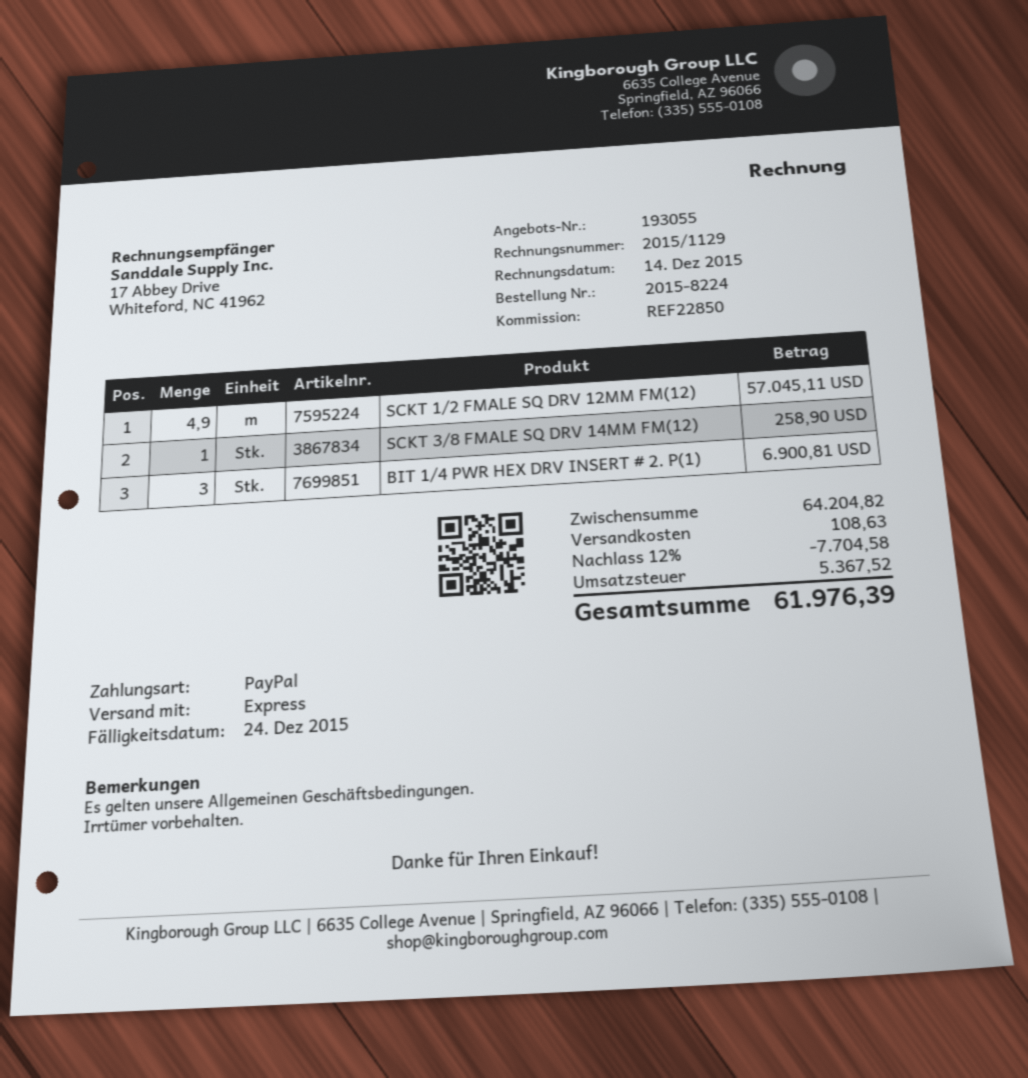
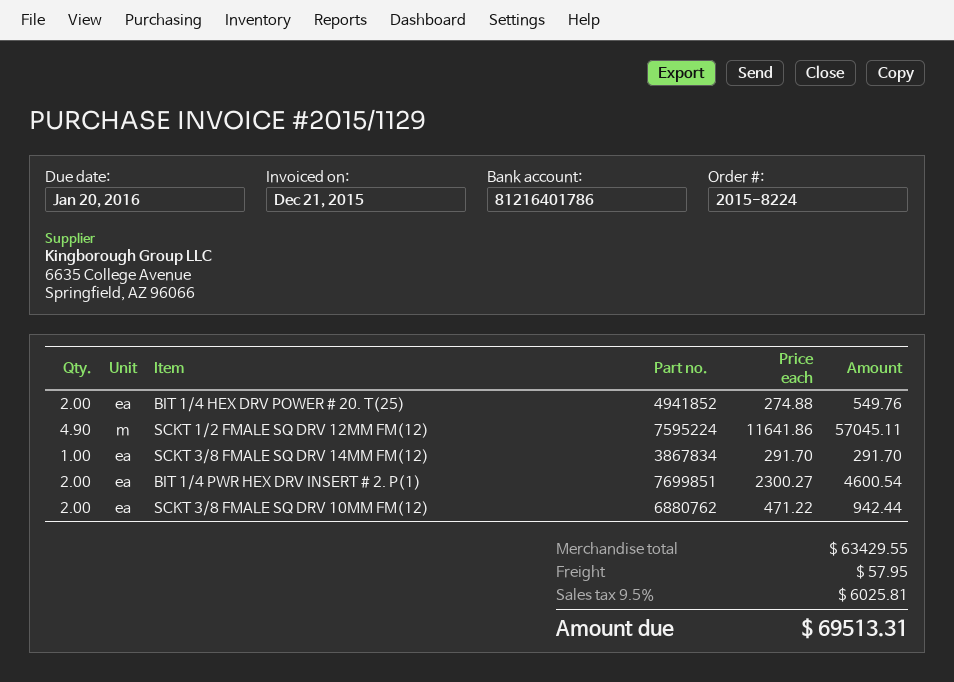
invoice date: 2015-12-14 -> 2015-12-21
due date: 2015-12-24 -> 2016-01-20
SCKT 3/8 FMALE SQ DRV 14MM FM(12): 1 for 258.90 -> 1 for 291.70
BIT 1/4 PWR HEX DRV INSERT # 2. P(1): 3 for 6900.81 -> 2 for 4600.54
BIT 1/4 HEX DRV POWER # 20. T(25): none -> 2 for 549.76
SCKT 3/8 FMALE SQ DRV 10MM FM(12): none -> 2 for 942.44
subtotal: 64204.82 -> 63429.55
discount: 12% = 7704.58 -> none
shipping: 108.63 -> 57.95
tax: 5367.52 -> 6025.81
total: 61976.39 -> 69513.31

